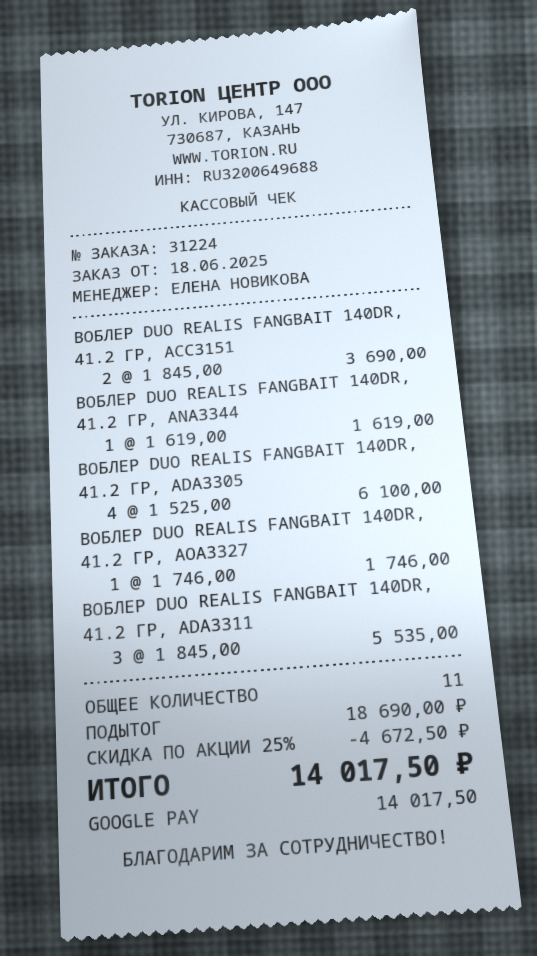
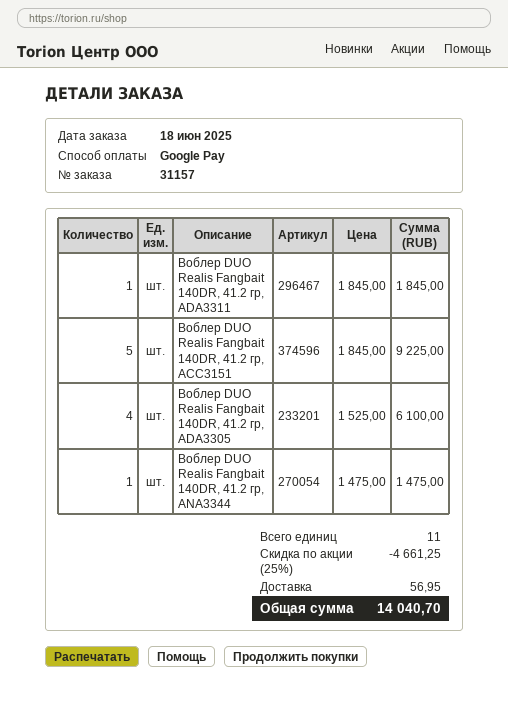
order number: 31224 -> 31157
ВОБЛЕР DUO REALIS FANGBAIT 140DR, 41.2 ГР, ACC3151: 2 x 1845.00 = 3690.00 -> 5 x 1845.00 = 9225.00
ВОБЛЕР DUO REALIS FANGBAIT 140DR, 41.2 ГР, ANA3344: 1 x 1619.00 = 1619.00 -> 1 x 1475.00 = 1475.00
ВОБЛЕР DUO REALIS FANGBAIT 140DR, 41.2 ГР, AOA3327: 1 x 1746.00 = 1746.00 -> none
ВОБЛЕР DUO REALIS FANGBAIT 140DR, 41.2 ГР, ADA3311: 3 x 1845.00 = 5535.00 -> 1 x 1845.00 = 1845.00
discount: 25% = 4672.50 -> 25% = 4661.25
shipping: none -> 56.95
total: 14017.50 -> 14040.70

